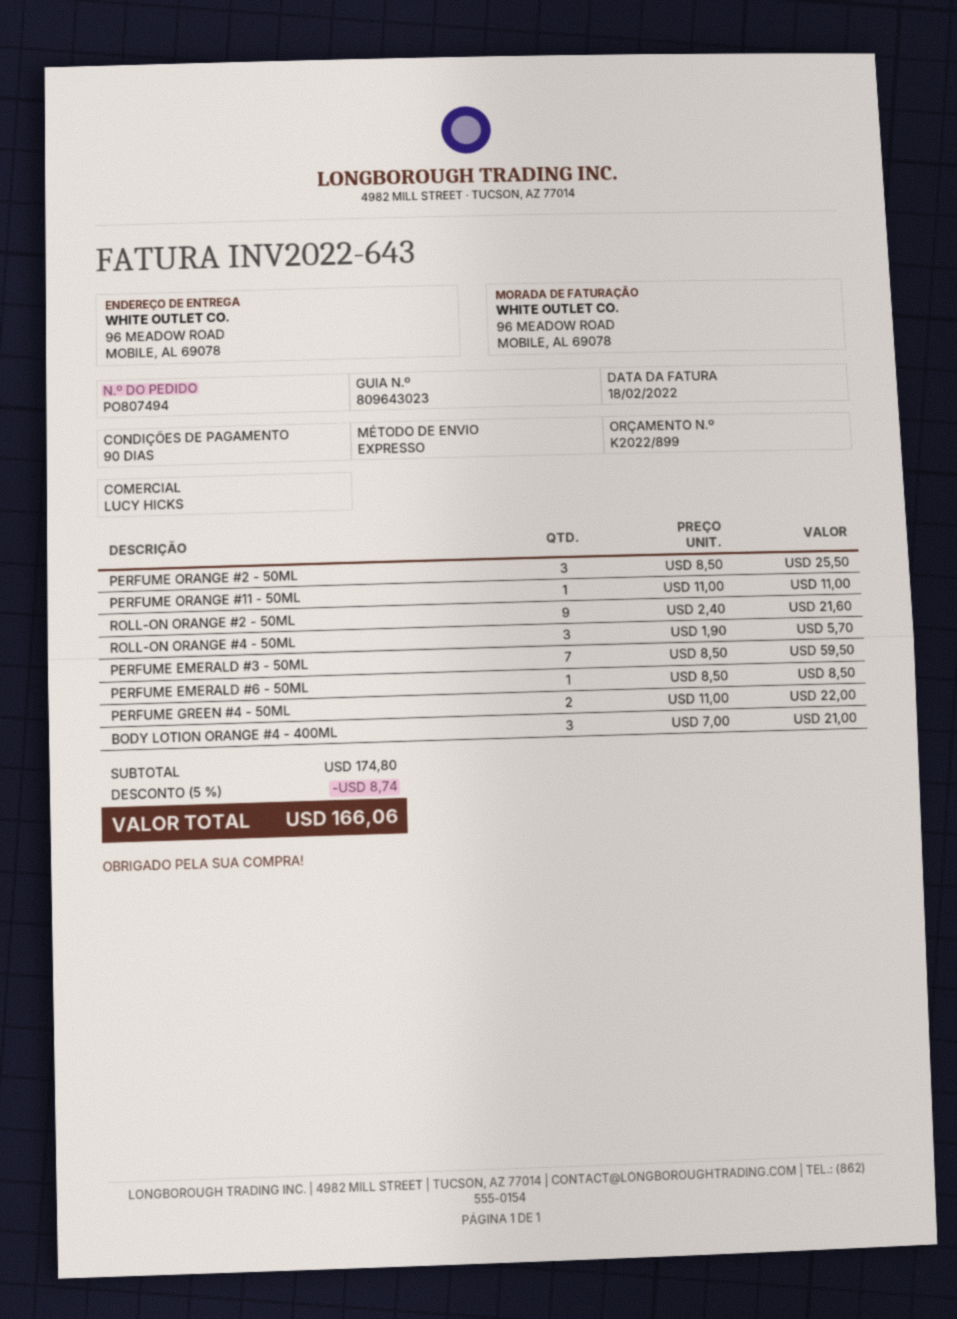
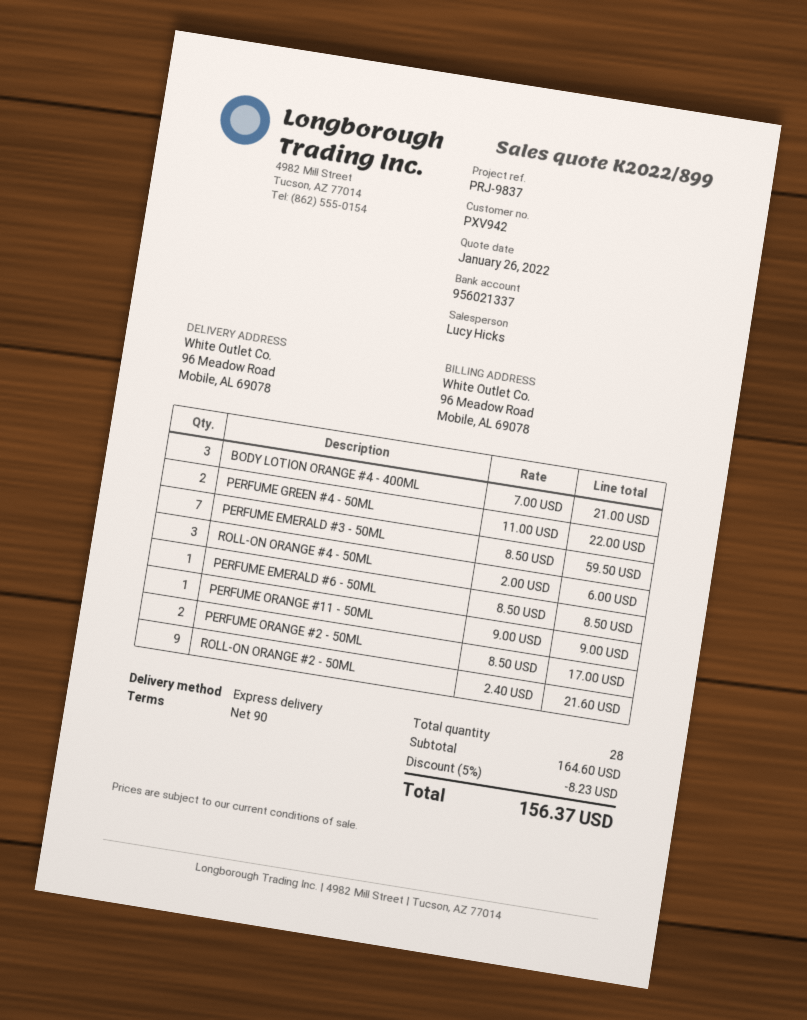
PERFUME ORANGE #2 - 50ML: 3 x 8.50 = 25.50 -> 2 x 8.50 = 17.00
PERFUME ORANGE #11 - 50ML: 1 x 11.00 = 11.00 -> 1 x 9.00 = 9.00
ROLL-ON ORANGE #4 - 50ML: 3 x 1.90 = 5.70 -> 3 x 2.00 = 6.00
subtotal: 174.80 -> 164.60
discount: 5% = 8.74 -> 5% = 8.23
total: 166.06 -> 156.37

